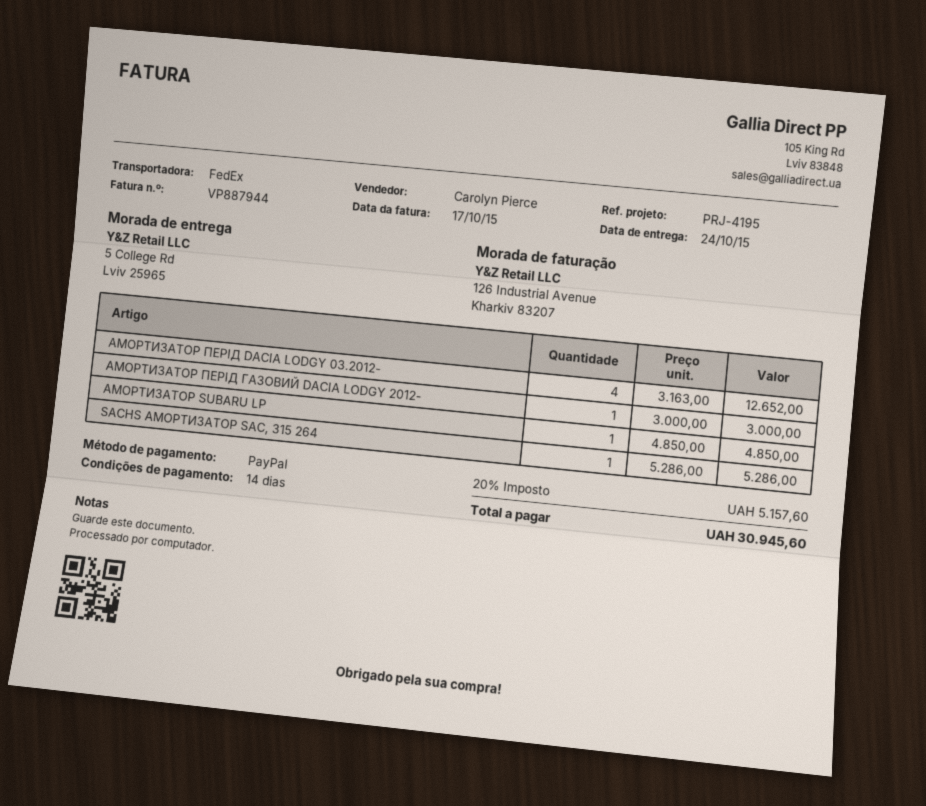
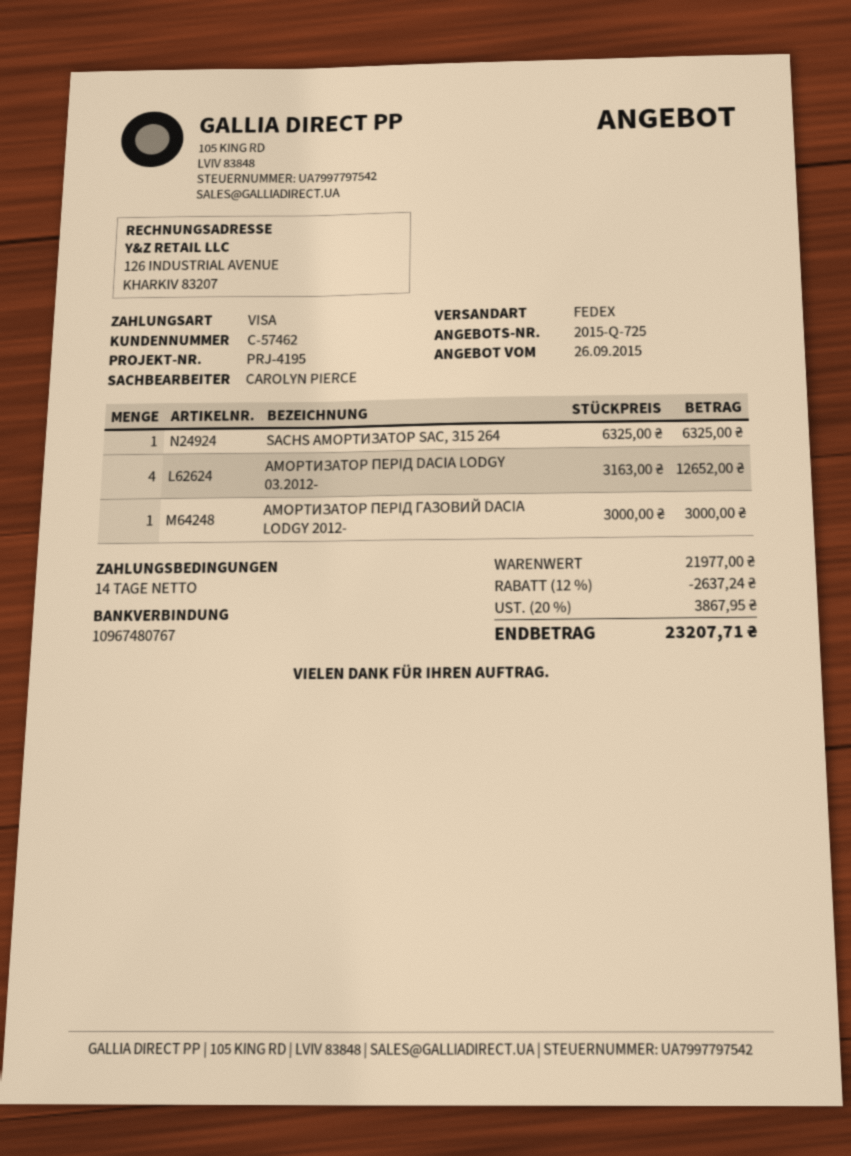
payment method: PayPal -> Visa
АМОРТИЗАТОР SUBARU LP: 1 x 4850.00 = 4850.00 -> none
SACHS АМОРТИЗАТОР SAC, 315 264: 1 x 5286.00 = 5286.00 -> 1 x 6325.00 = 6325.00
discount: none -> 12% = 2637.24
tax: 20% = 5157.60 -> 20% = 3867.95
total: 30945.60 -> 23207.71

